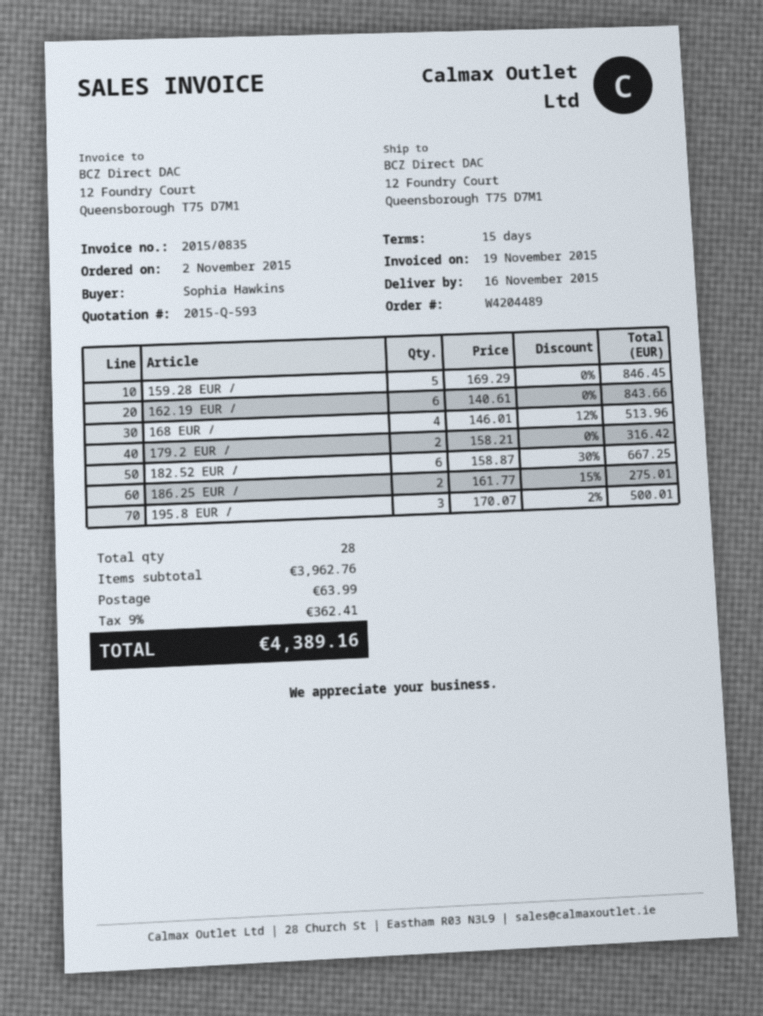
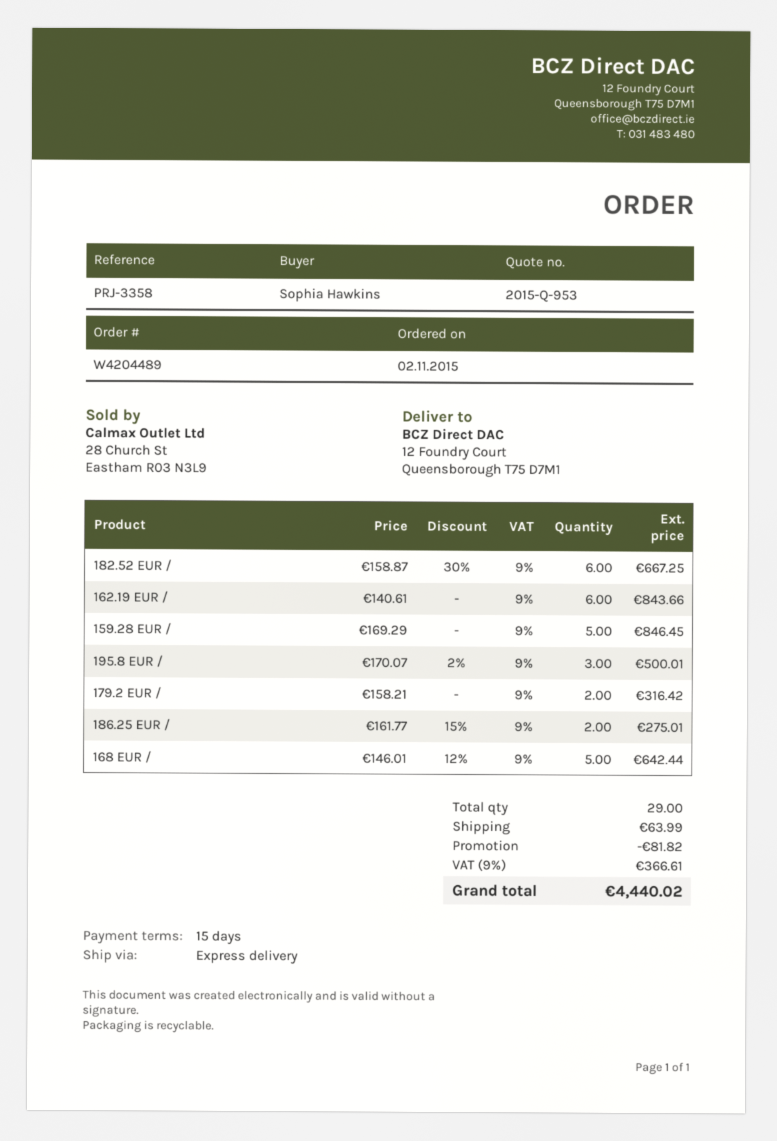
quote number: 2015-Q-593 -> 2015-Q-953
168 EUR /: 4 x 146.01 - 12% = 513.96 -> 5 x 146.01 - 12% = 642.44
total quantity: 28 -> 29
discount: none -> 81.82
tax: 9% = 362.41 -> 9% = 366.61
total: 4389.16 -> 4440.02

